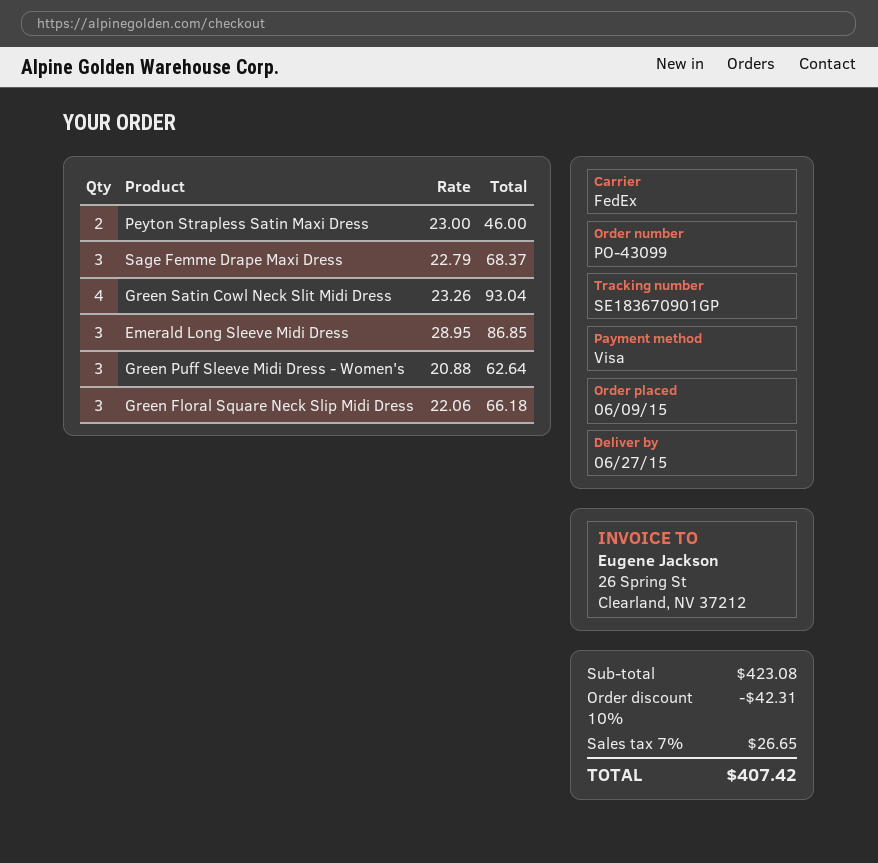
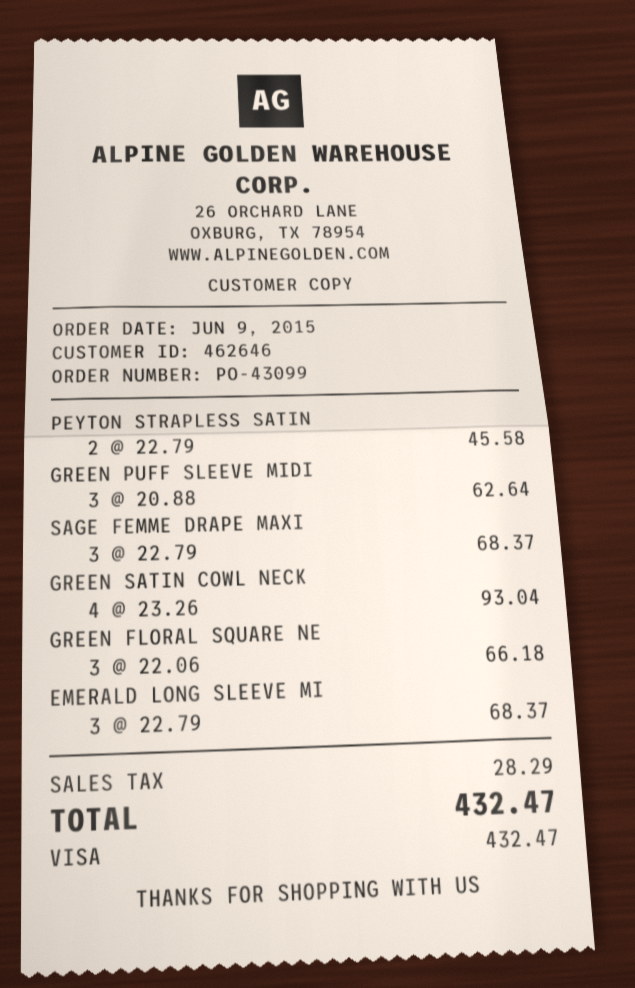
Peyton Strapless Satin Maxi Dress: 2 x 23.00 = 46.00 -> 2 x 22.79 = 45.58
Emerald Long Sleeve Midi Dress: 3 x 28.95 = 86.85 -> 3 x 22.79 = 68.37
discount: 10% = 42.31 -> none
tax: 26.65 -> 28.29
total: 407.42 -> 432.47

